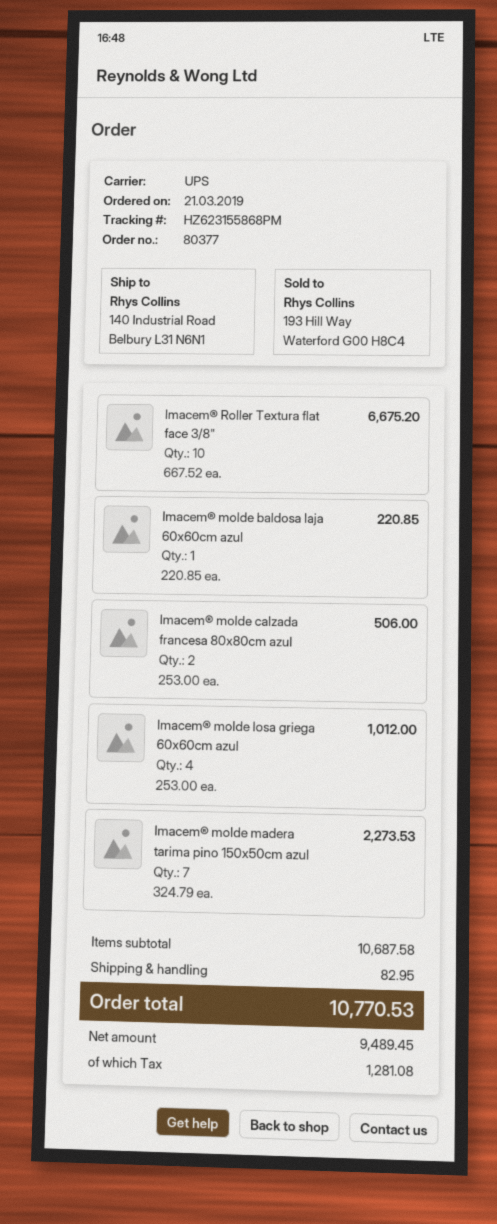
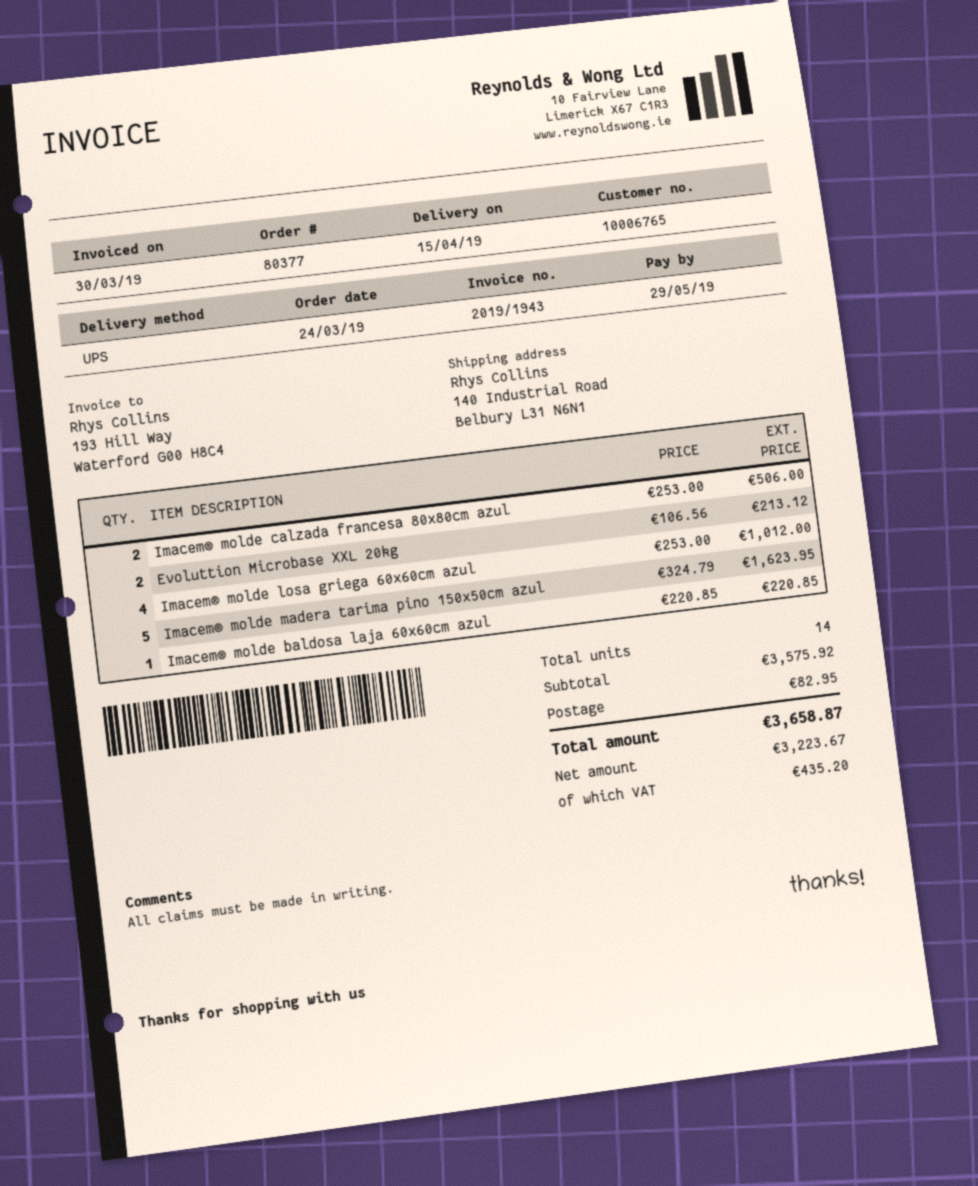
order date: 2019-03-21 -> 2019-03-24
Imacem® Roller Textura flat face 3/8": 10 x 667.52 = 6675.20 -> none
Imacem® molde madera tarima pino 150x50cm azul: 7 x 324.79 = 2273.53 -> 5 x 324.79 = 1623.95
Evoluttion Microbase XXL 20kg: none -> 2 x 106.56 = 213.12
subtotal: 10687.58 -> 3575.92
net: 9489.45 -> 3223.67
tax: 1281.08 -> 435.20
total: 10770.53 -> 3658.87

